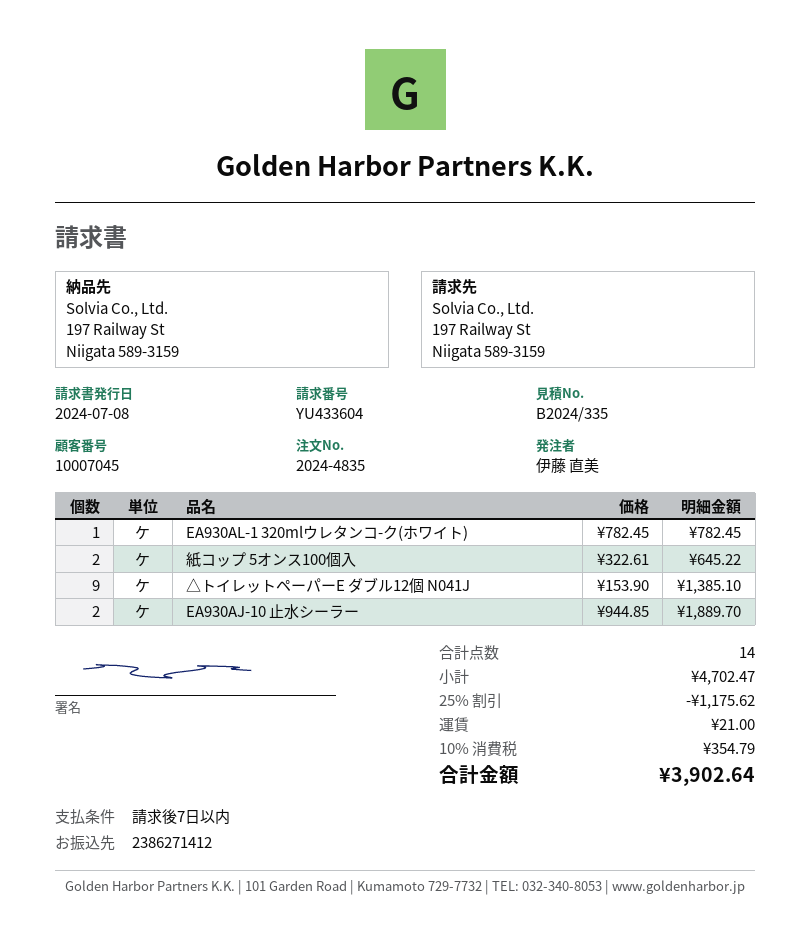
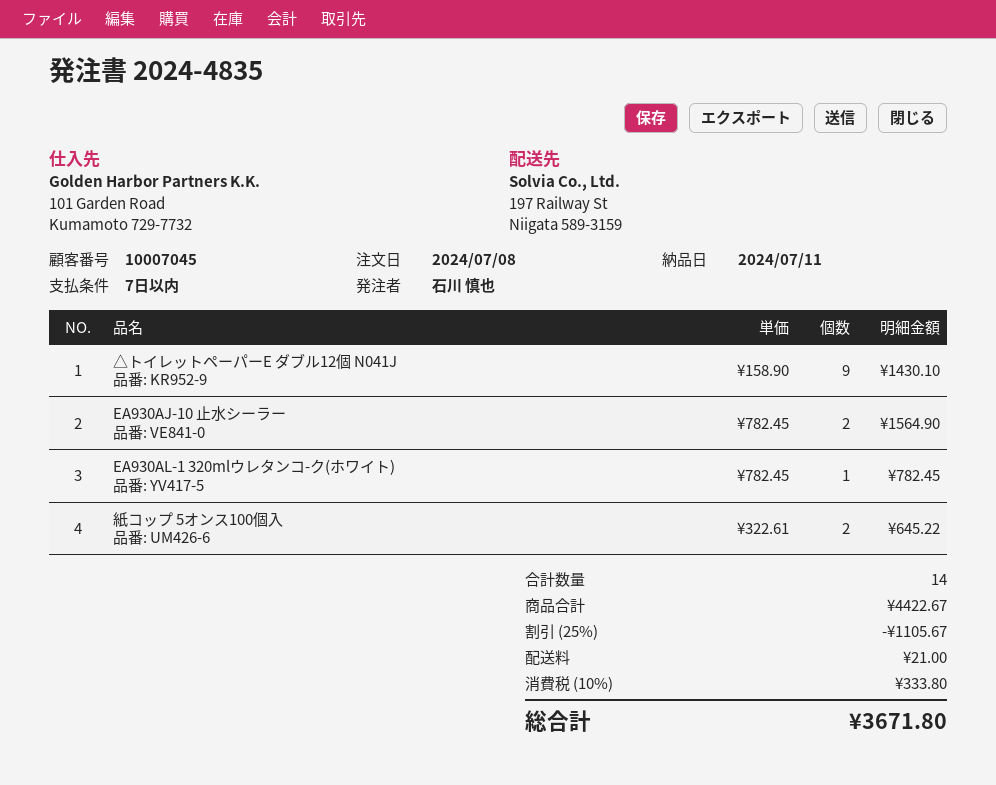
ordered by: 伊藤 直美 -> 石川 慎也
△トイレットペーパーE ダブル12個 N041J: 9 x 153.90 = 1385.10 -> 9 x 158.90 = 1430.10
EA930AJ-10 止水シーラー: 2 x 944.85 = 1889.70 -> 2 x 782.45 = 1564.90
subtotal: 4702.47 -> 4422.67
discount: 25% = 1175.62 -> 25% = 1105.67
tax: 10% = 354.79 -> 10% = 333.80
total: 3902.64 -> 3671.80

